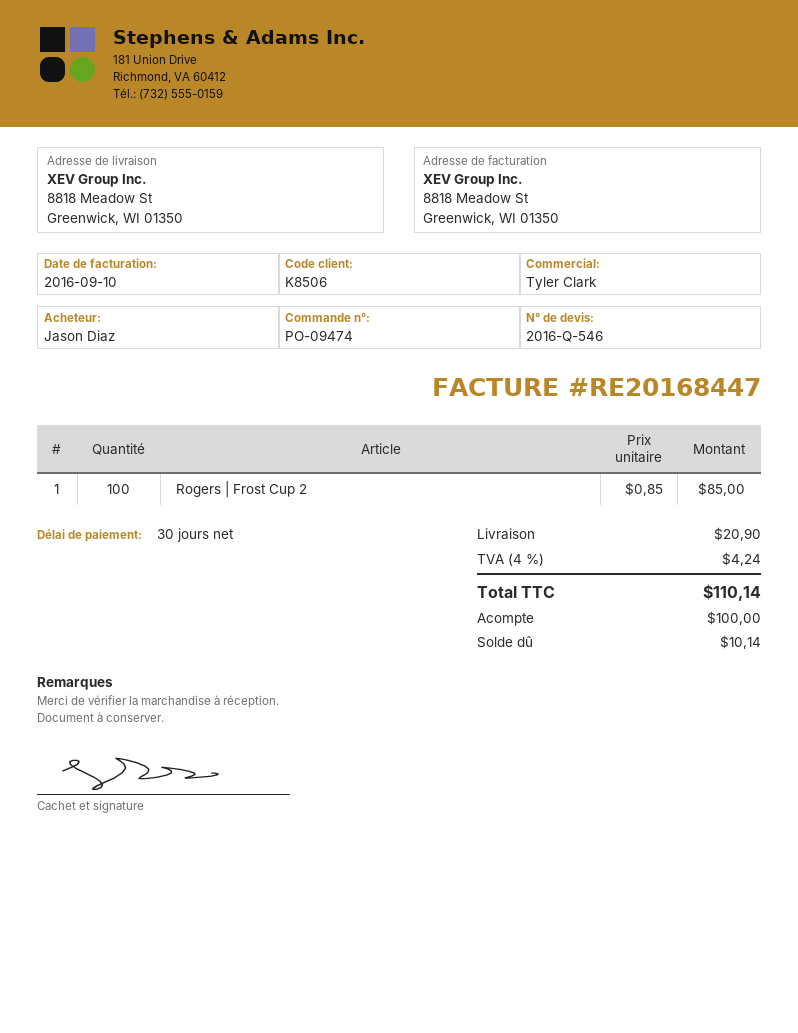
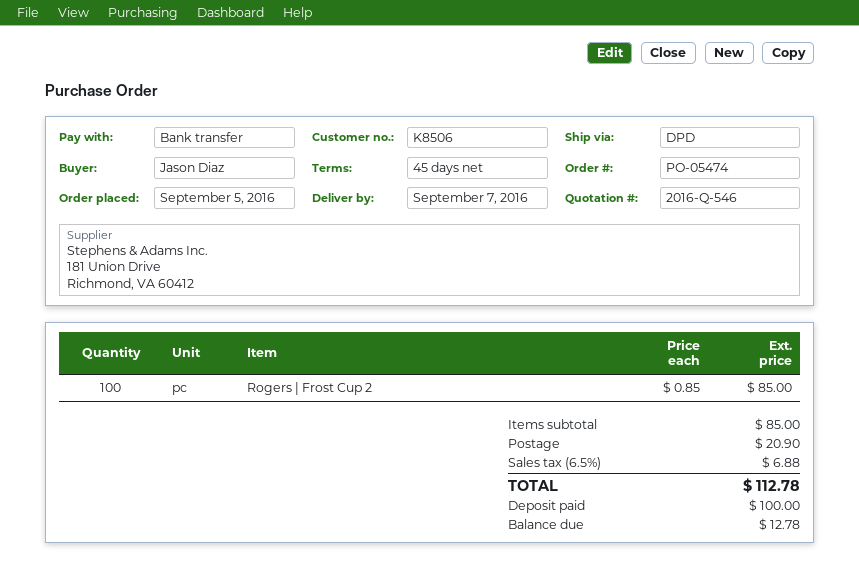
order number: PO-09474 -> PO-05474
payment terms: 30 days -> 45 days
tax: 4% = 4.24 -> 6.5% = 6.88
total: 110.14 -> 112.78
balance: 10.14 -> 12.78

